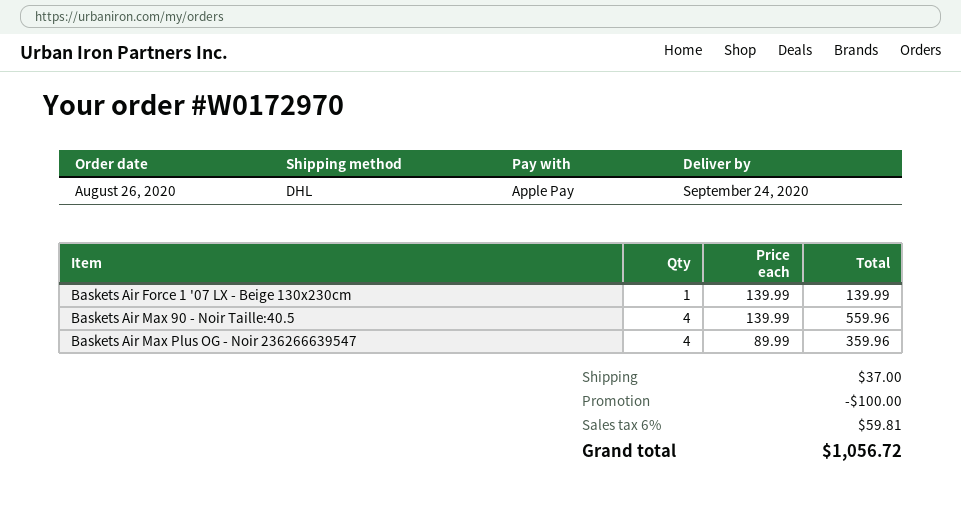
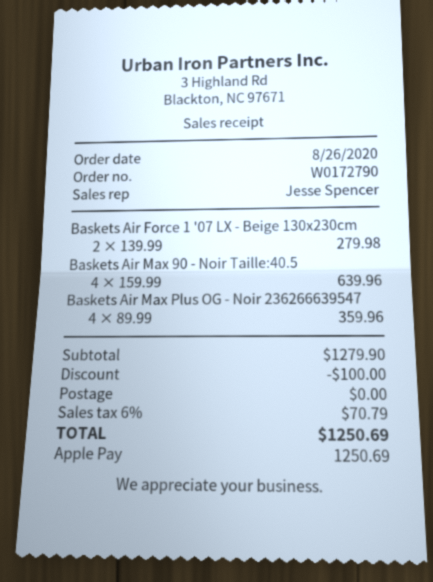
order number: W0172970 -> W0172790
Baskets Air Force 1 '07 LX - Beige 130x230cm: 1 x 139.99 = 139.99 -> 2 x 139.99 = 279.98
Baskets Air Max 90 - Noir Taille:40.5: 4 x 139.99 = 559.96 -> 4 x 159.99 = 639.96
shipping: 37.00 -> 0.00
tax: 6% = 59.81 -> 6% = 70.79
total: 1056.72 -> 1250.69

